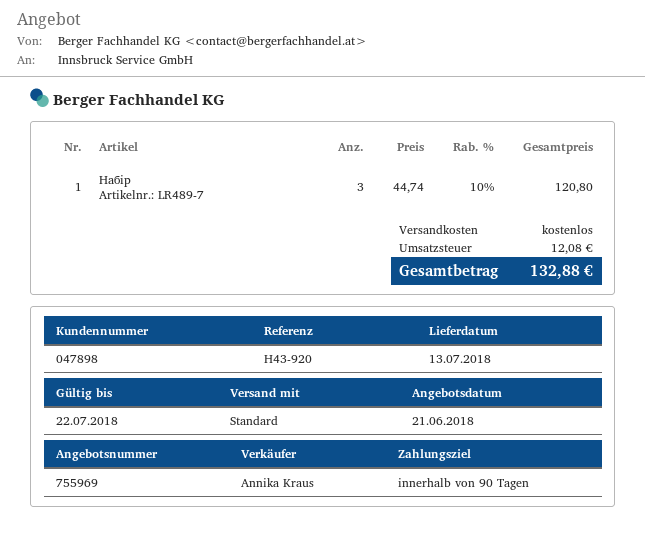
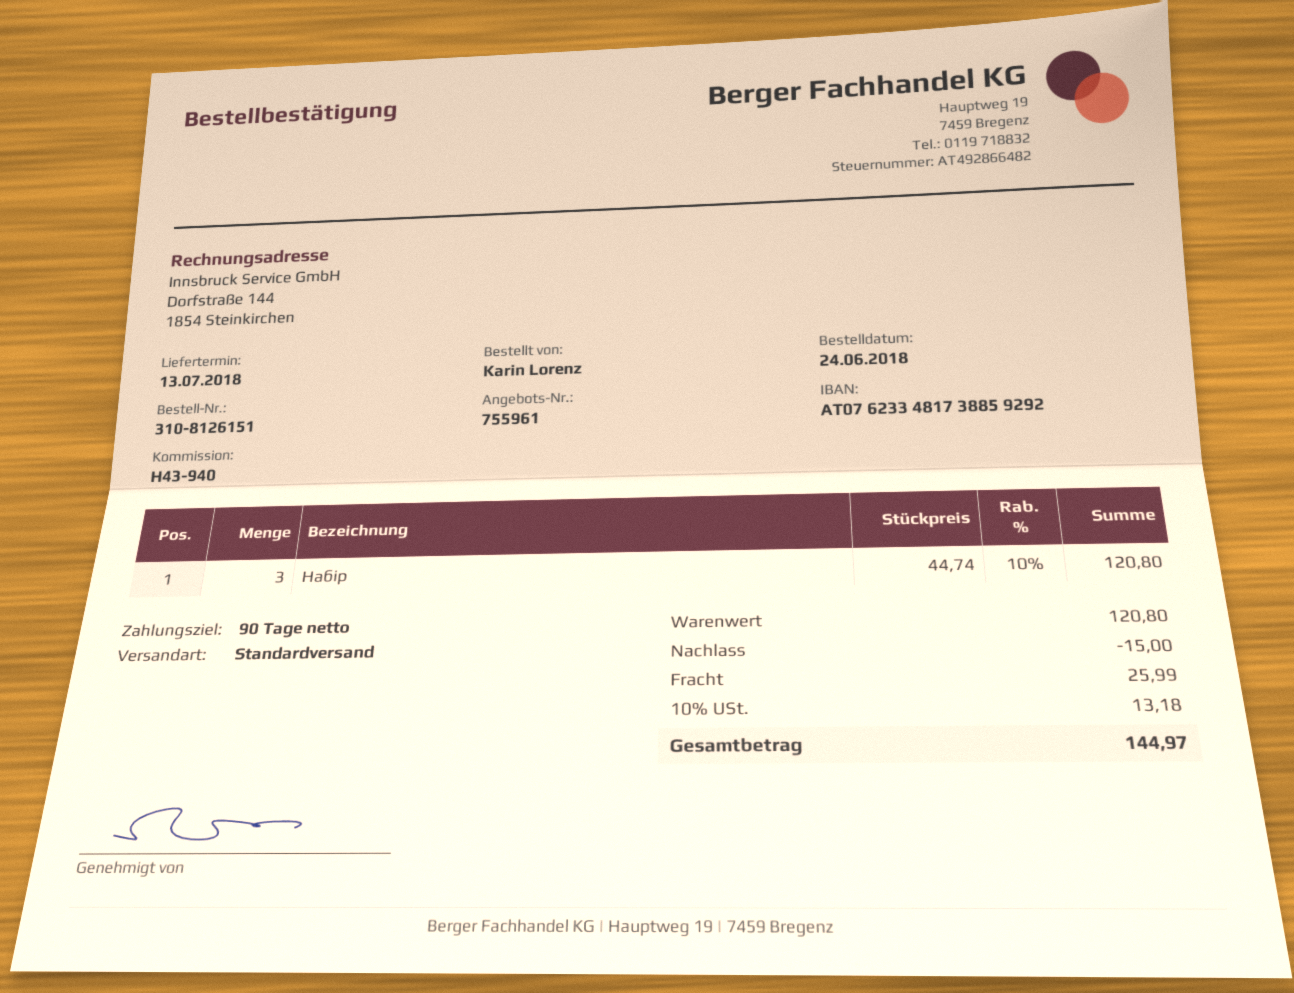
quote number: 755969 -> 755961
reference: H43-920 -> H43-940
discount: none -> 15.00
shipping: 0.00 -> 25.99
tax: 12.08 -> 13.18
total: 132.88 -> 144.97

